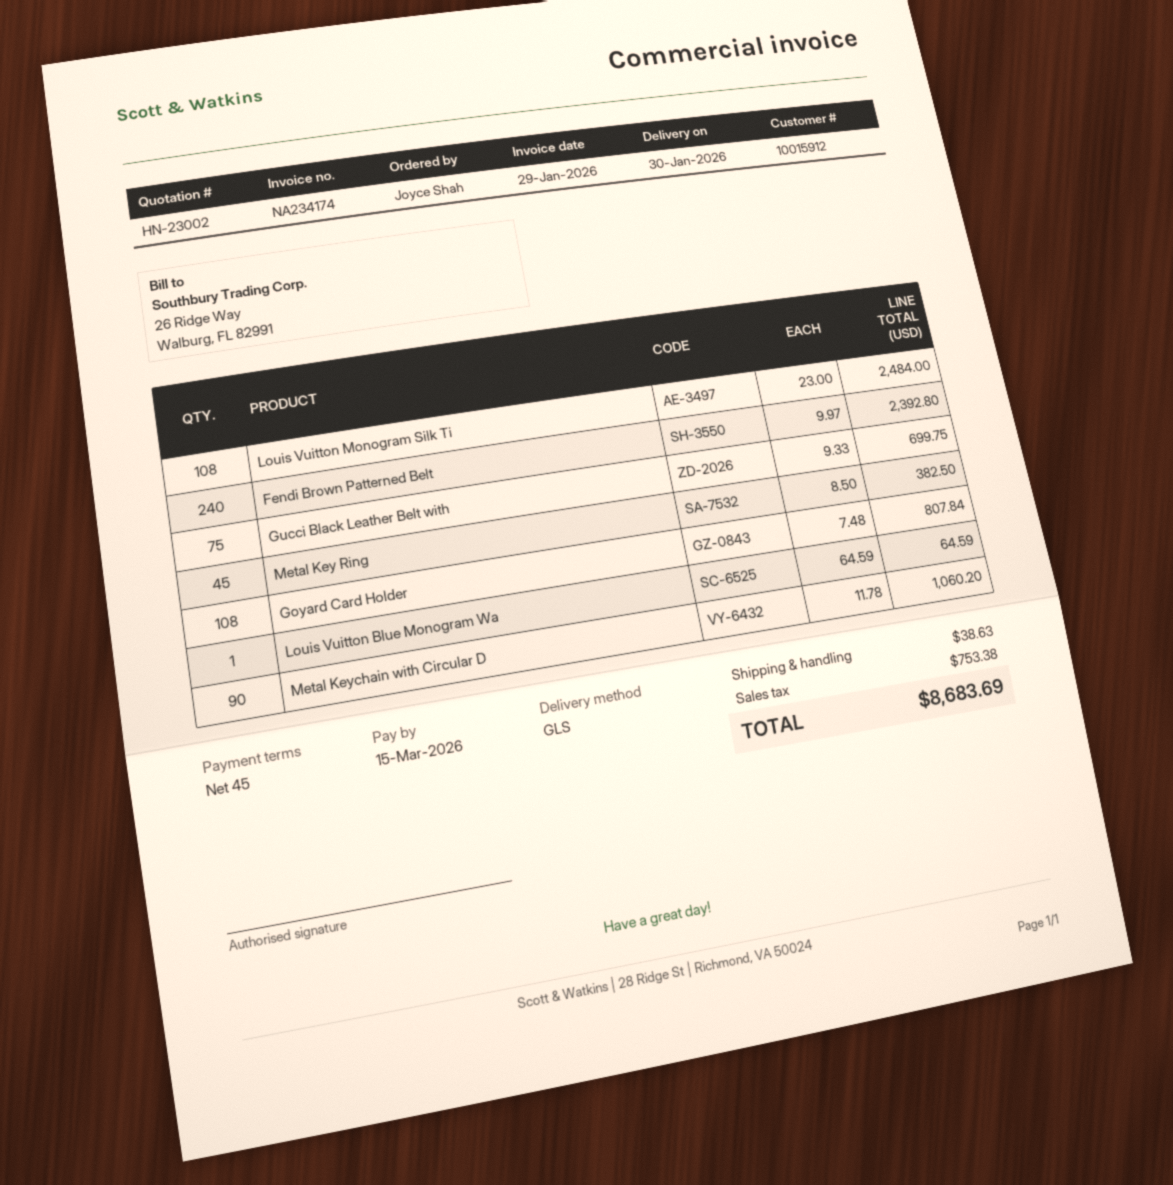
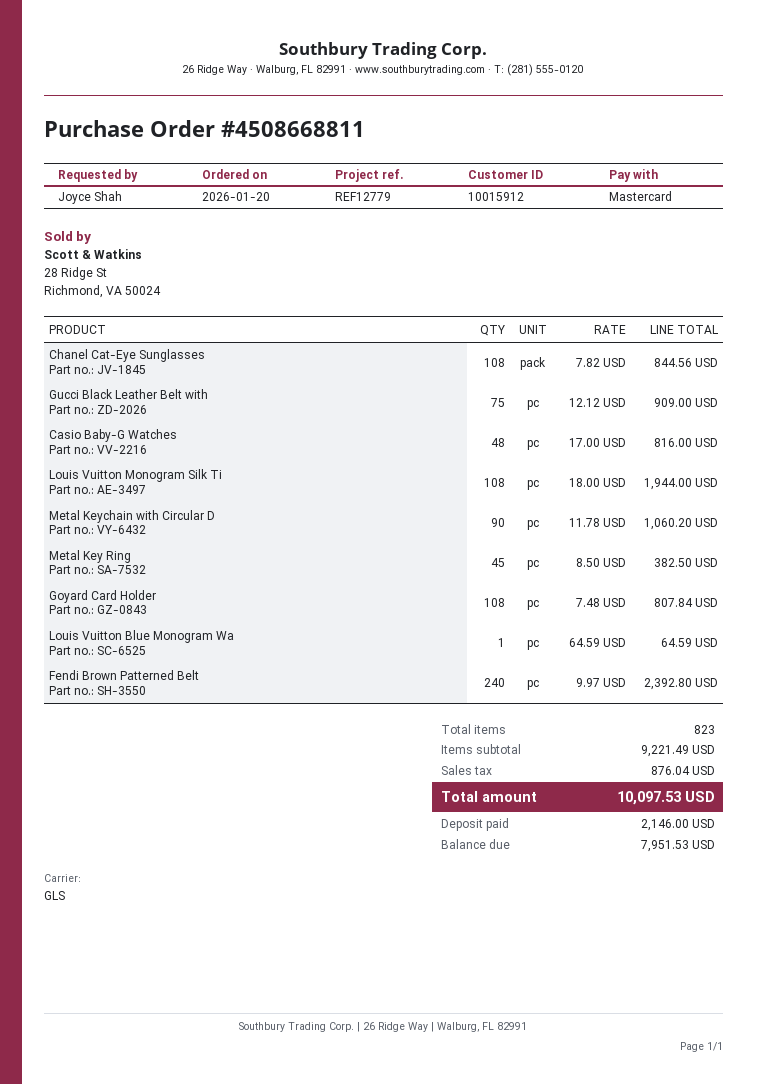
Louis Vuitton Monogram Silk Ti: 108 x 23.00 = 2484.00 -> 108 x 18.00 = 1944.00
Gucci Black Leather Belt with: 75 x 9.33 = 699.75 -> 75 x 12.12 = 909.00
Chanel Cat-Eye Sunglasses: none -> 108 x 7.82 = 844.56
Casio Baby-G Watches: none -> 48 x 17.00 = 816.00
shipping: 38.63 -> none
tax: 753.38 -> 876.04
total: 8683.69 -> 10097.53

